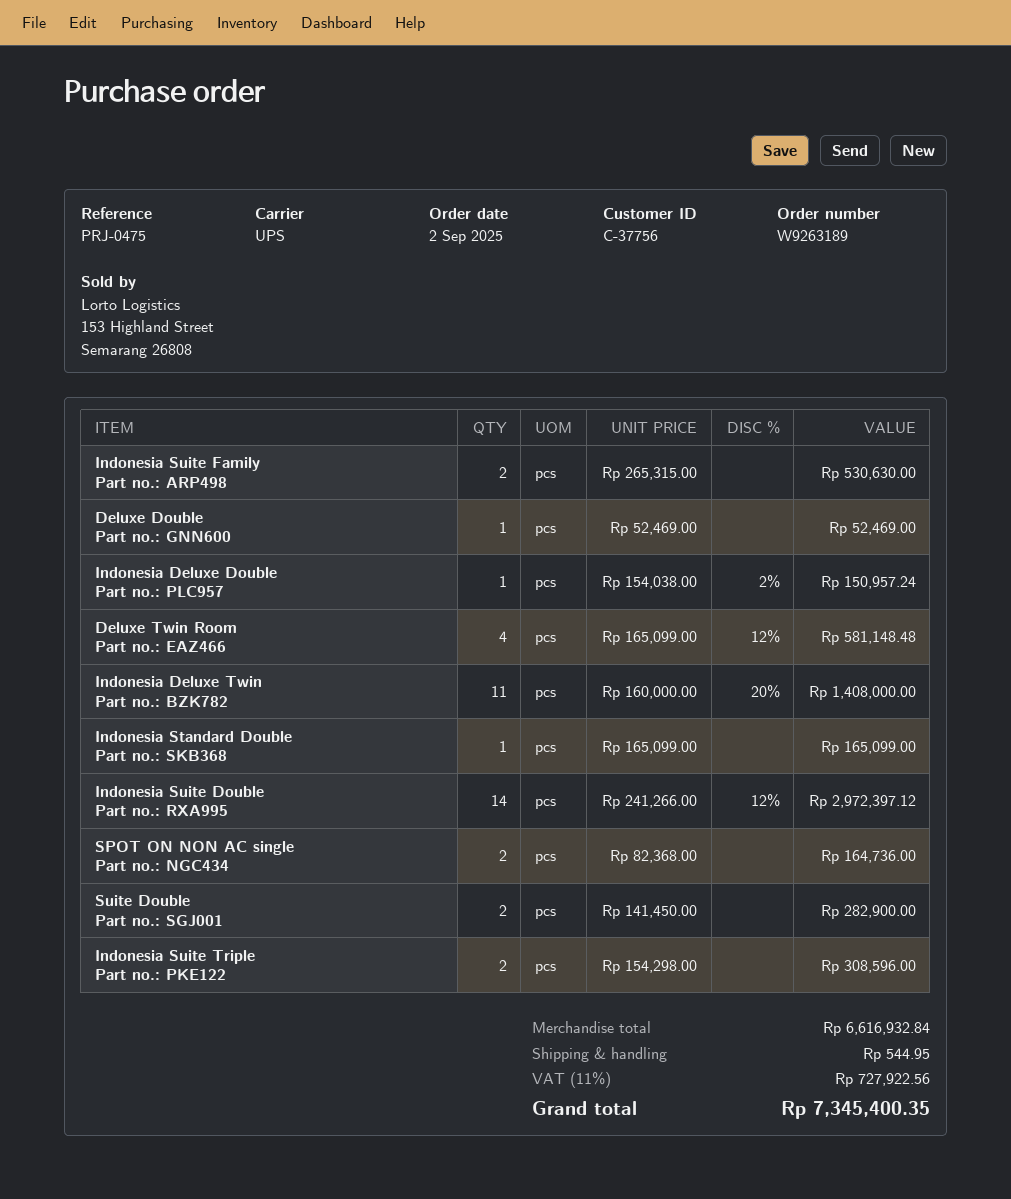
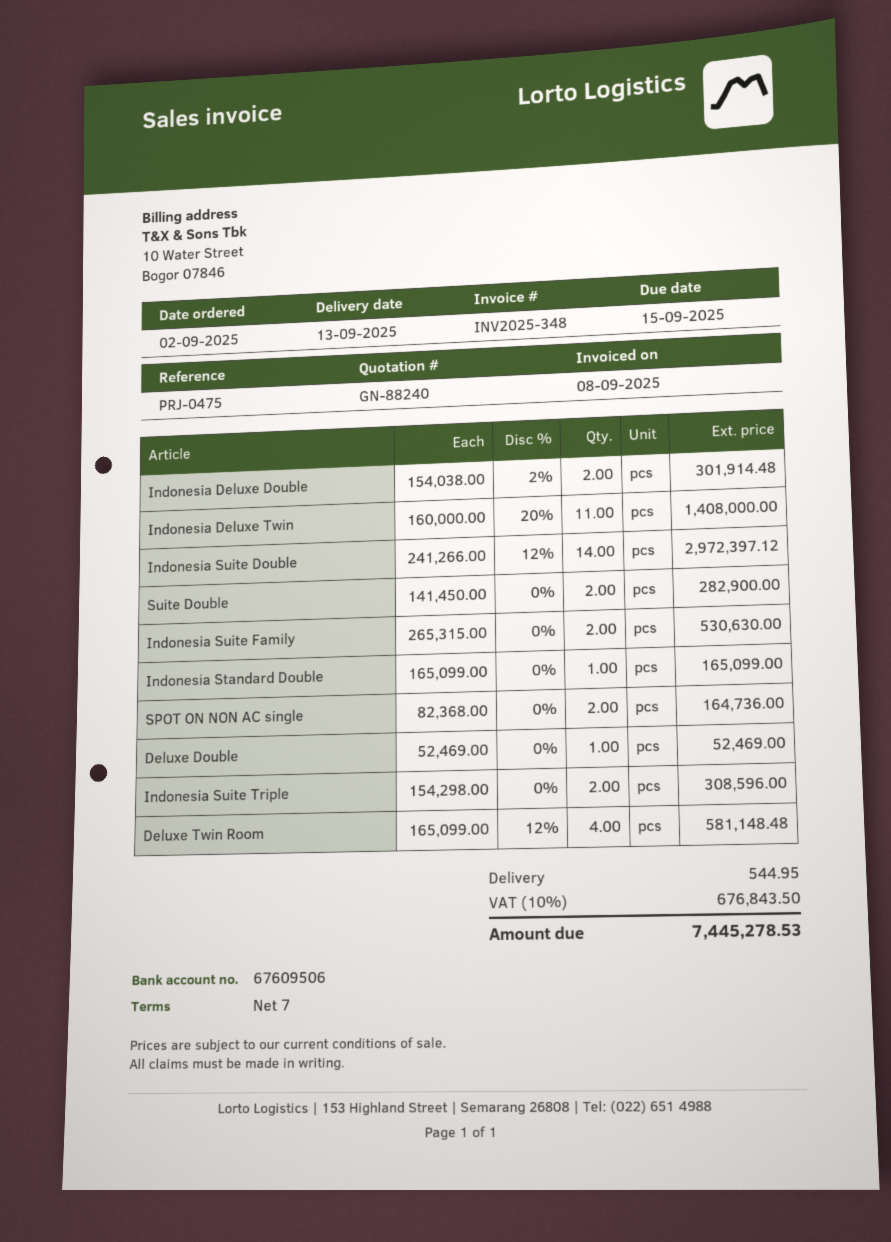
Indonesia Deluxe Double: 1 x 154038.00 - 2% = 150957.24 -> 2 x 154038.00 - 2% = 301914.48
tax: 11% = 727922.56 -> 10% = 676843.50
total: 7345400.35 -> 7445278.53

